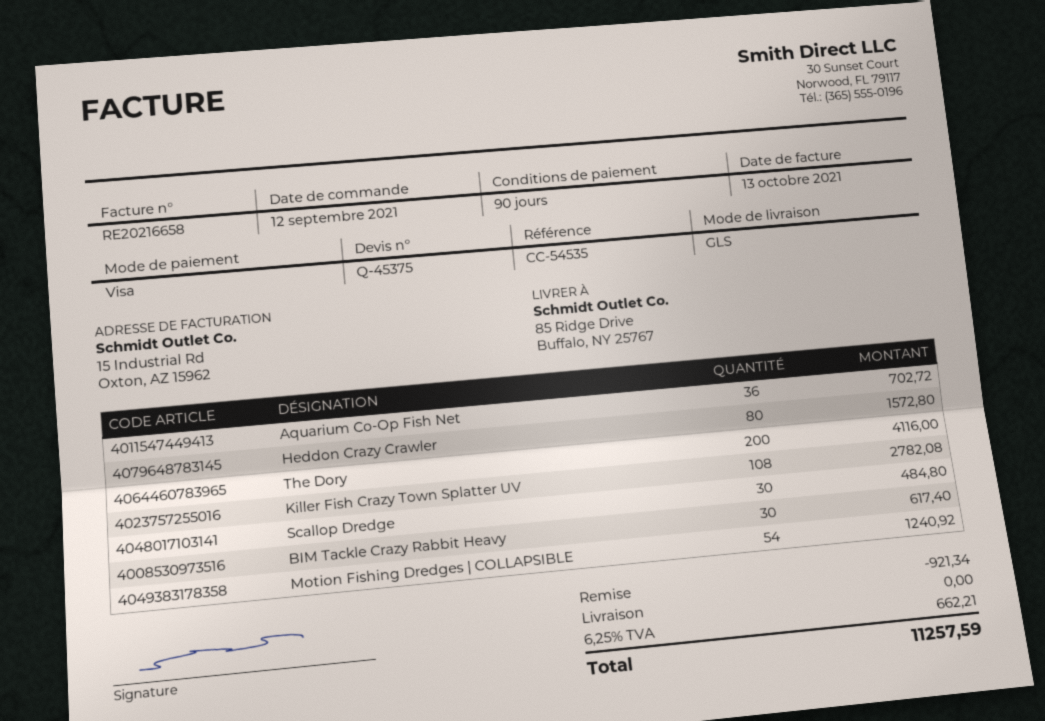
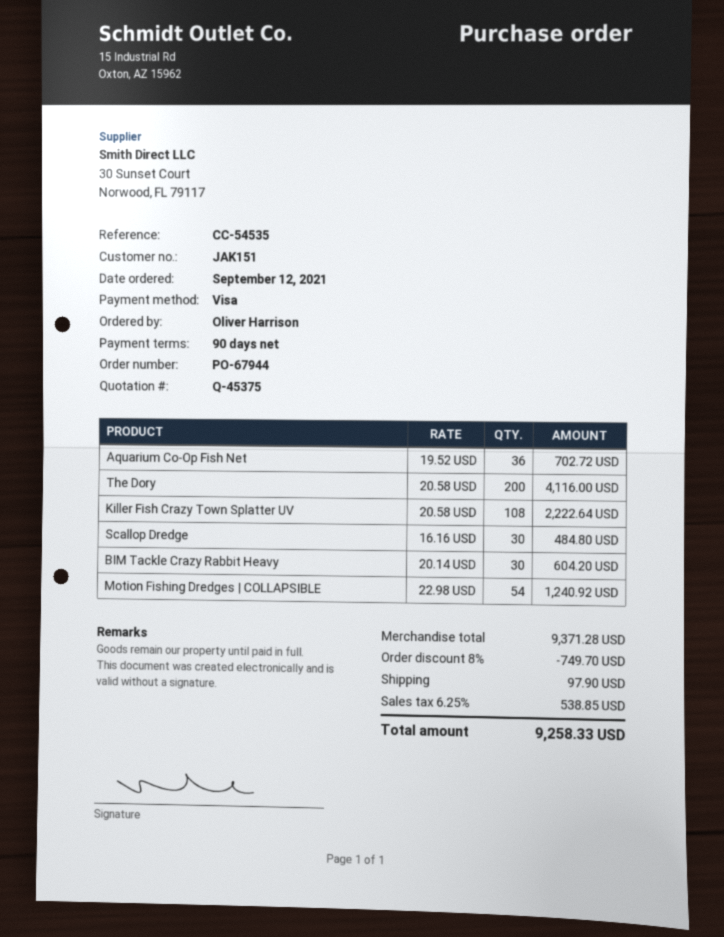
Heddon Crazy Crawler: 80 for 1572.80 -> none
Killer Fish Crazy Town Splatter UV: 108 for 2782.08 -> 108 for 2222.64
BIM Tackle Crazy Rabbit Heavy: 30 for 617.40 -> 30 for 604.20
discount: 921.34 -> 749.70
shipping: 0.00 -> 97.90
tax: 6.25% = 662.21 -> 6.25% = 538.85
total: 11257.59 -> 9258.33

